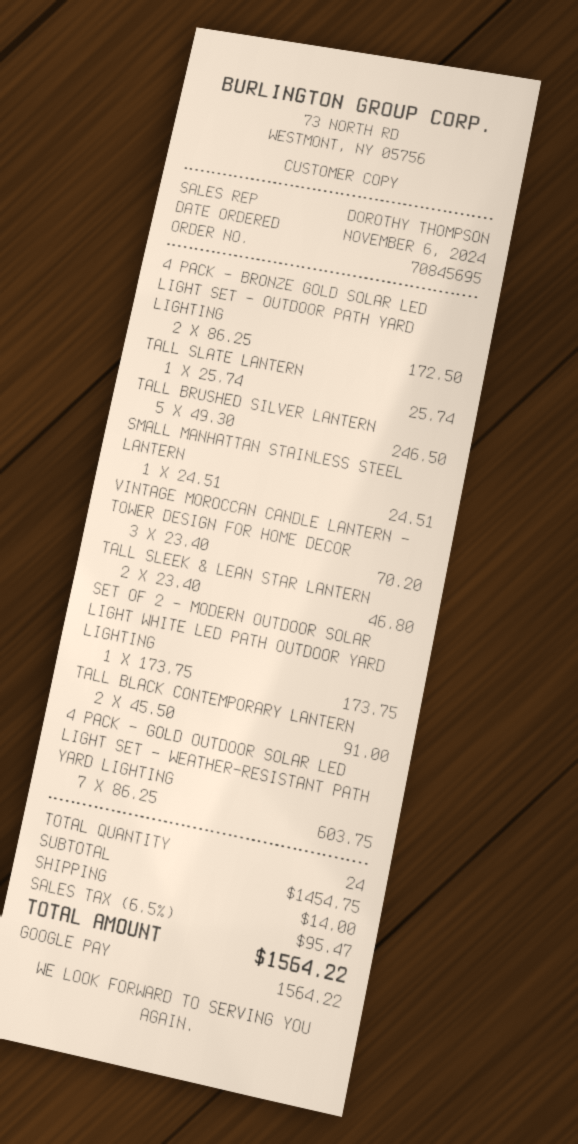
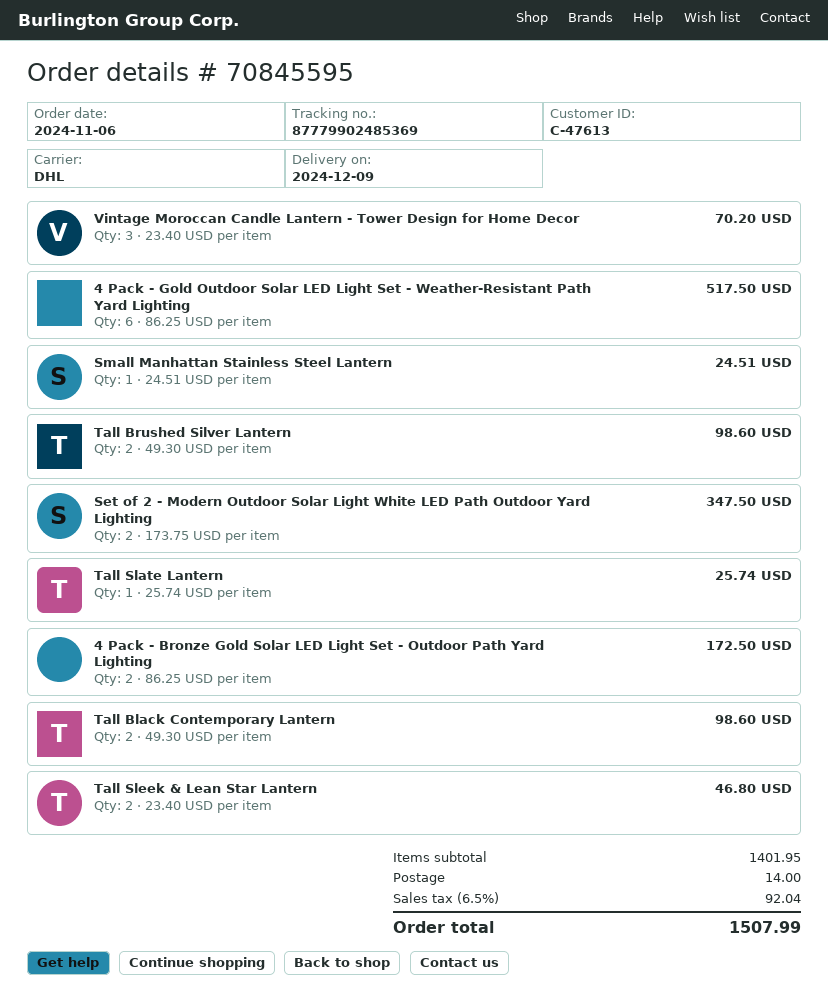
order number: 70845695 -> 70845595
TALL BRUSHED SILVER LANTERN: 5 x 49.30 = 246.50 -> 2 x 49.30 = 98.60
SET OF 2 - MODERN OUTDOOR SOLAR LIGHT WHITE LED PATH OUTDOOR YARD LIGHTING: 1 x 173.75 = 173.75 -> 2 x 173.75 = 347.50
TALL BLACK CONTEMPORARY LANTERN: 2 x 45.50 = 91.00 -> 2 x 49.30 = 98.60
4 PACK - GOLD OUTDOOR SOLAR LED LIGHT SET - WEATHER-RESISTANT PATH YARD LIGHTING: 7 x 86.25 = 603.75 -> 6 x 86.25 = 517.50
subtotal: 1454.75 -> 1401.95
tax: 6.5% = 95.47 -> 6.5% = 92.04
total: 1564.22 -> 1507.99

